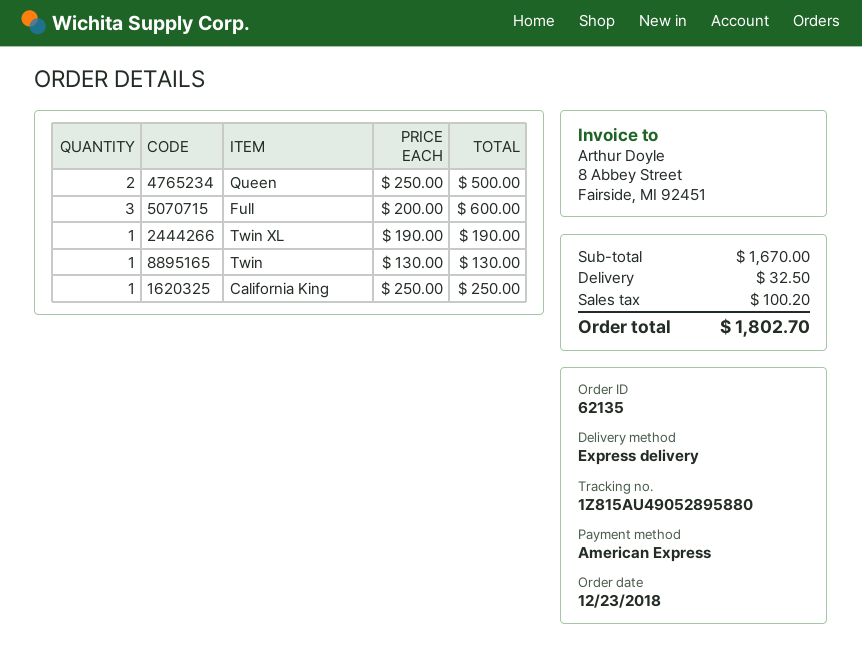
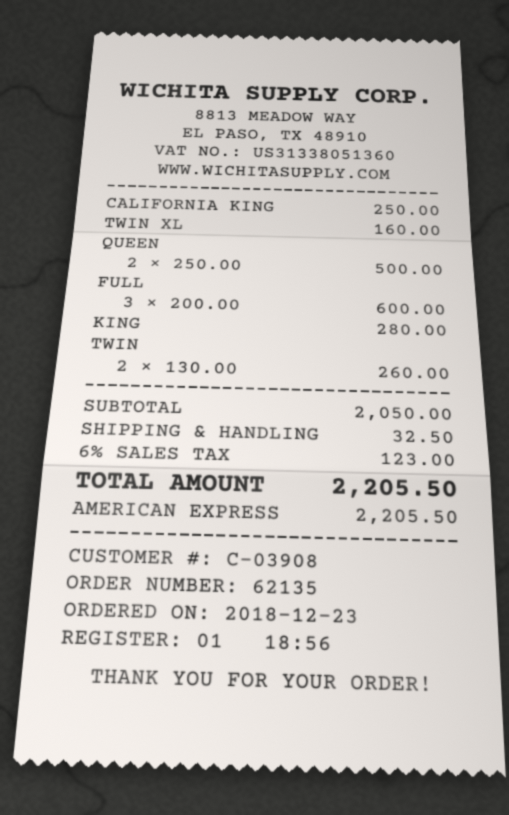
Twin XL: 1 x 190.00 = 190.00 -> 1 x 160.00 = 160.00
Twin: 1 x 130.00 = 130.00 -> 2 x 130.00 = 260.00
KING: none -> 1 x 280.00 = 280.00
subtotal: 1670.00 -> 2050.00
tax: 100.20 -> 123.00
total: 1802.70 -> 2205.50

